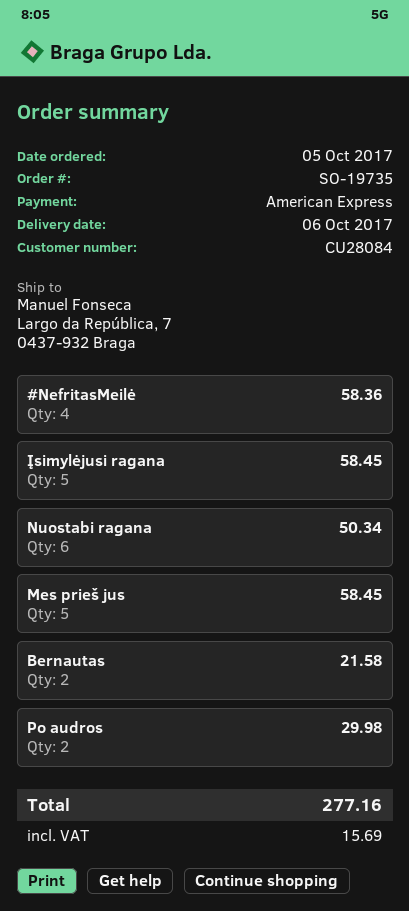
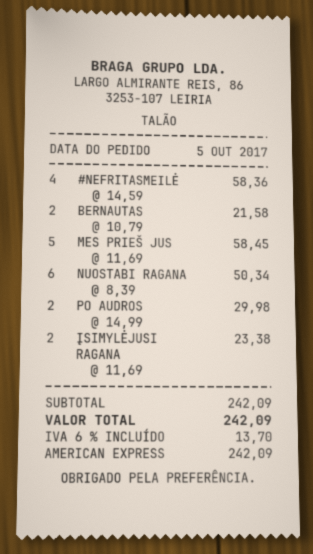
Įsimylėjusi ragana: 5 for 58.45 -> 2 for 23.38
tax: 15.69 -> 13.70
total: 277.16 -> 242.09

